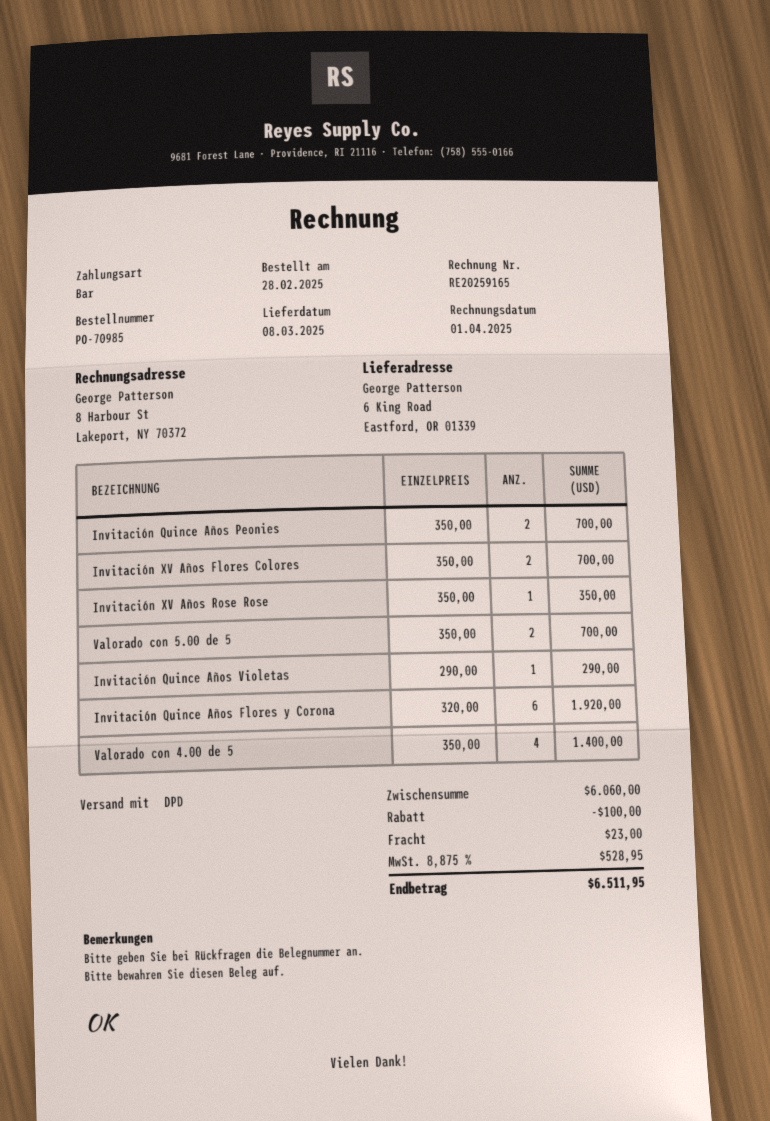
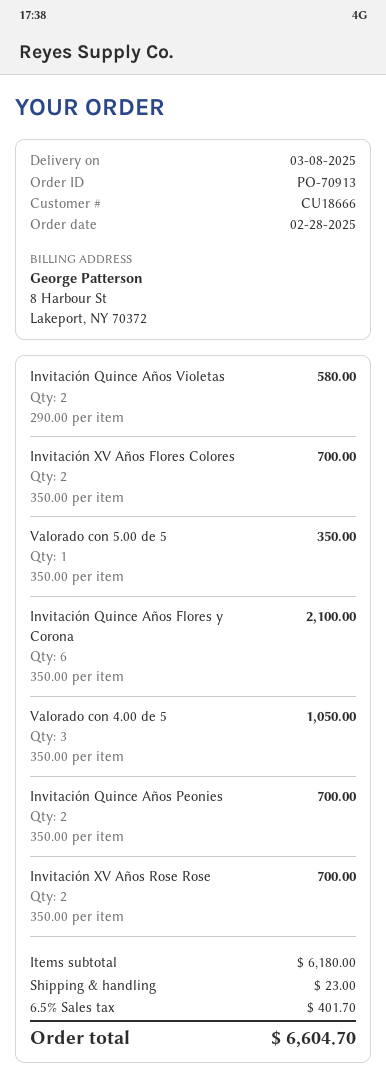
order number: PO-70985 -> PO-70913
Invitación XV Años Rose Rose: 1 x 350.00 = 350.00 -> 2 x 350.00 = 700.00
Valorado con 5.00 de 5: 2 x 350.00 = 700.00 -> 1 x 350.00 = 350.00
Invitación Quince Años Violetas: 1 x 290.00 = 290.00 -> 2 x 290.00 = 580.00
Invitación Quince Años Flores y Corona: 6 x 320.00 = 1920.00 -> 6 x 350.00 = 2100.00
Valorado con 4.00 de 5: 4 x 350.00 = 1400.00 -> 3 x 350.00 = 1050.00
subtotal: 6060.00 -> 6180.00
discount: 100.00 -> none
tax: 8.875% = 528.95 -> 6.5% = 401.70
total: 6511.95 -> 6604.70

